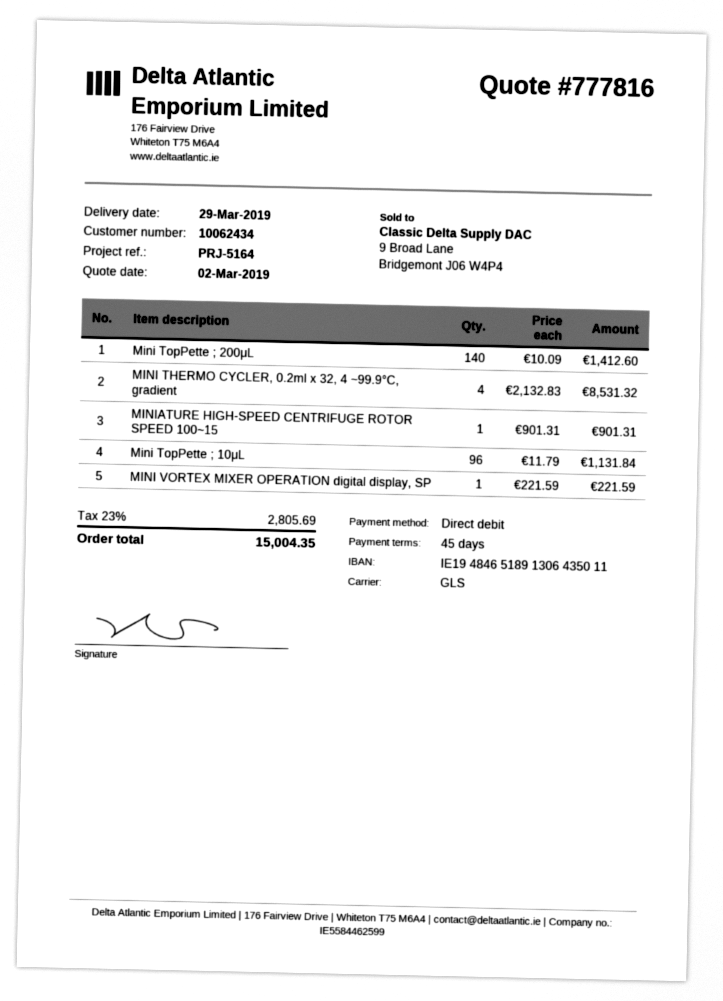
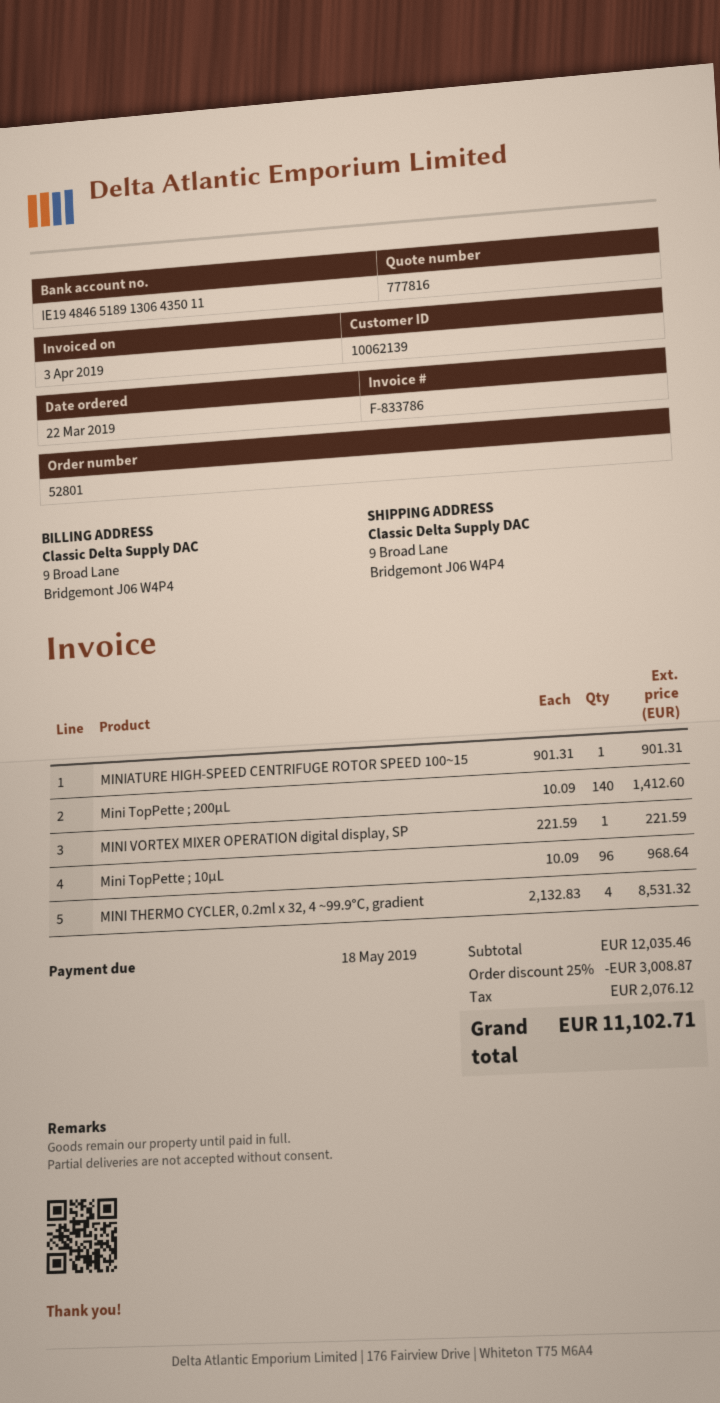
customer number: 10062434 -> 10062139
Mini TopPette ; 10μL: 96 x 11.79 = 1131.84 -> 96 x 10.09 = 968.64
discount: none -> 25% = 3008.87
tax: 2805.69 -> 2076.12
total: 15004.35 -> 11102.71

